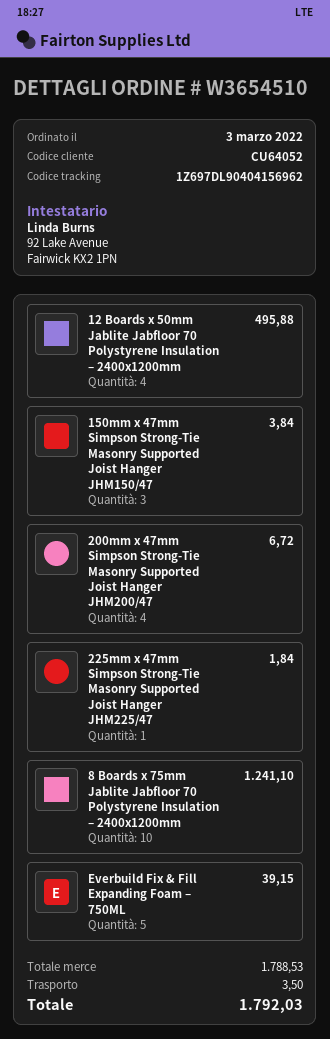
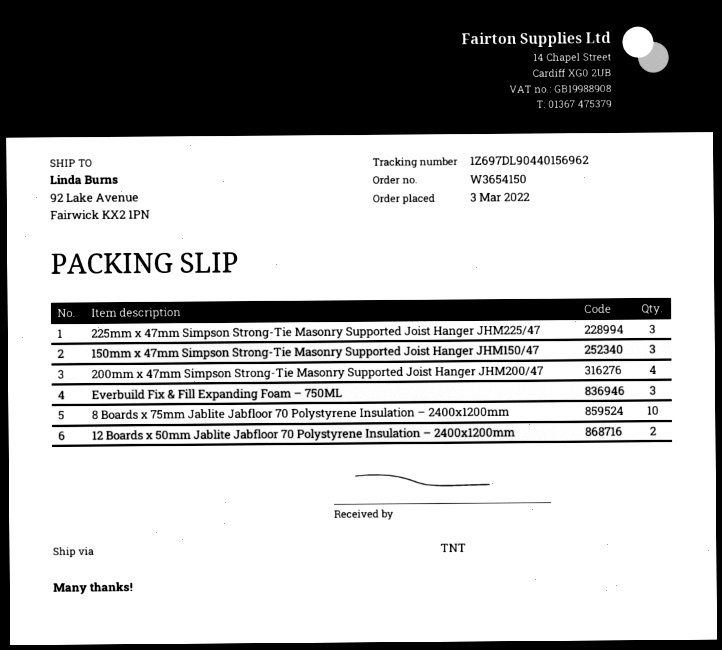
order number: W3654510 -> W3654150
tracking number: 1Z697DL90404156962 -> 1Z697DL90440156962
12 Boards x 50mm Jablite Jabfloor 70 Polystyrene Insulation – 2400x1200mm: 4 -> 2
225mm x 47mm Simpson Strong-Tie Masonry Supported Joist Hanger JHM225/47: 1 -> 3
Everbuild Fix & Fill Expanding Foam – 750ML: 5 -> 3

